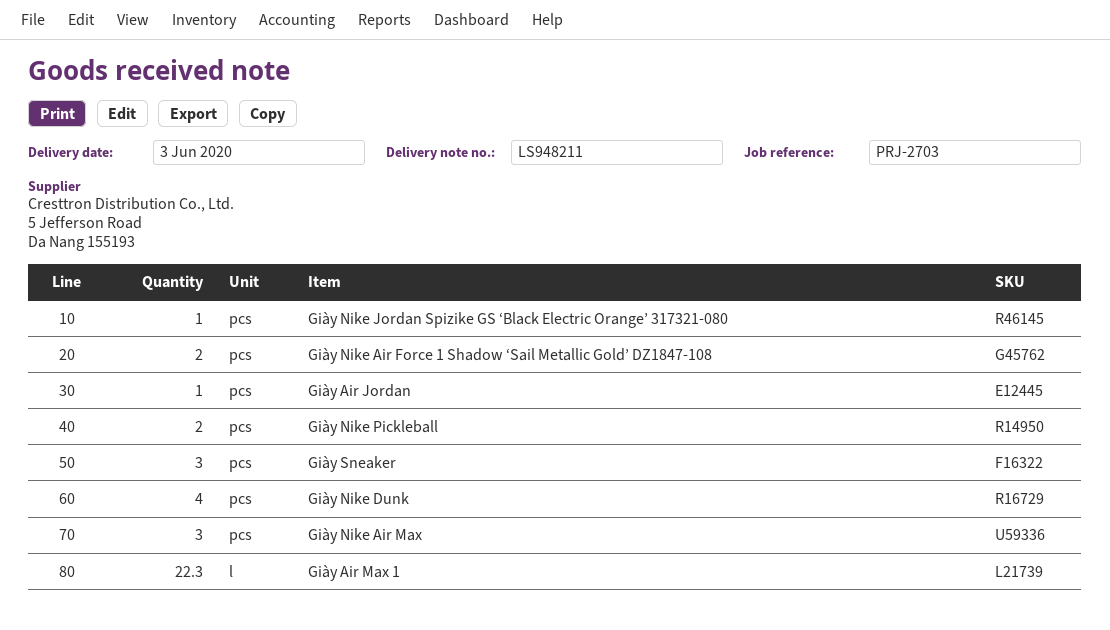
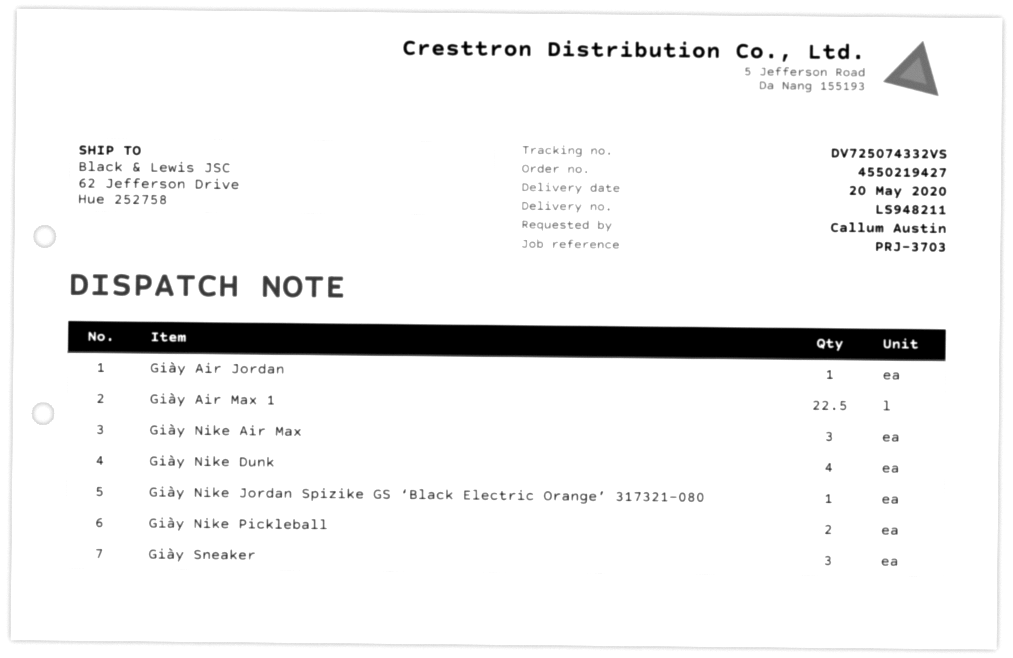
delivery date: 2020-06-03 -> 2020-05-20
reference: PRJ-2703 -> PRJ-3703
Giày Nike Air Force 1 Shadow ‘Sail Metallic Gold’ DZ1847-108: 2 -> none
Giày Air Max 1: 22.3 -> 22.5

